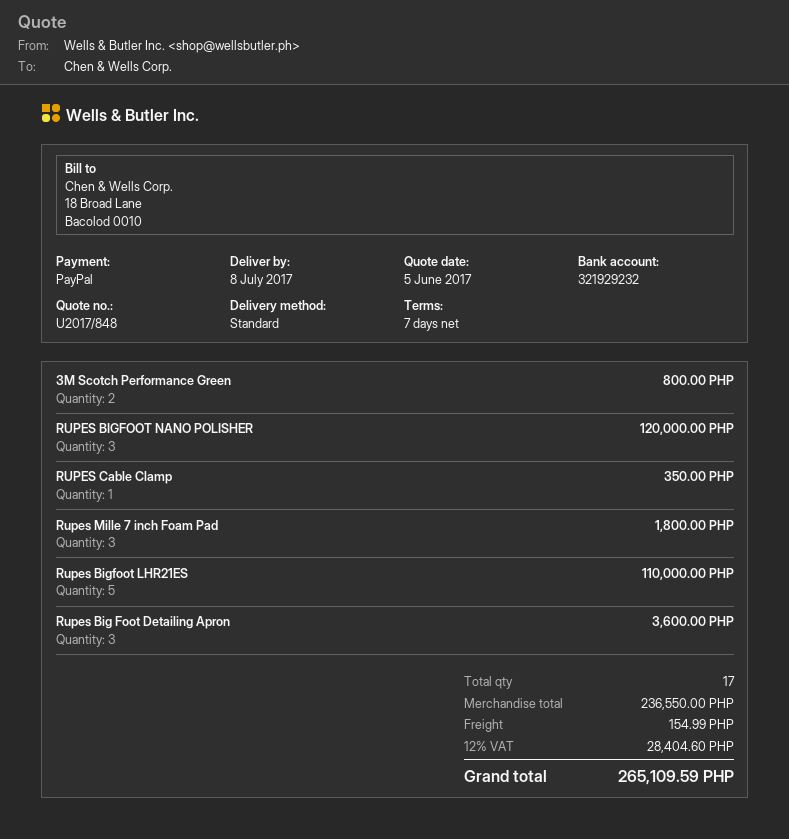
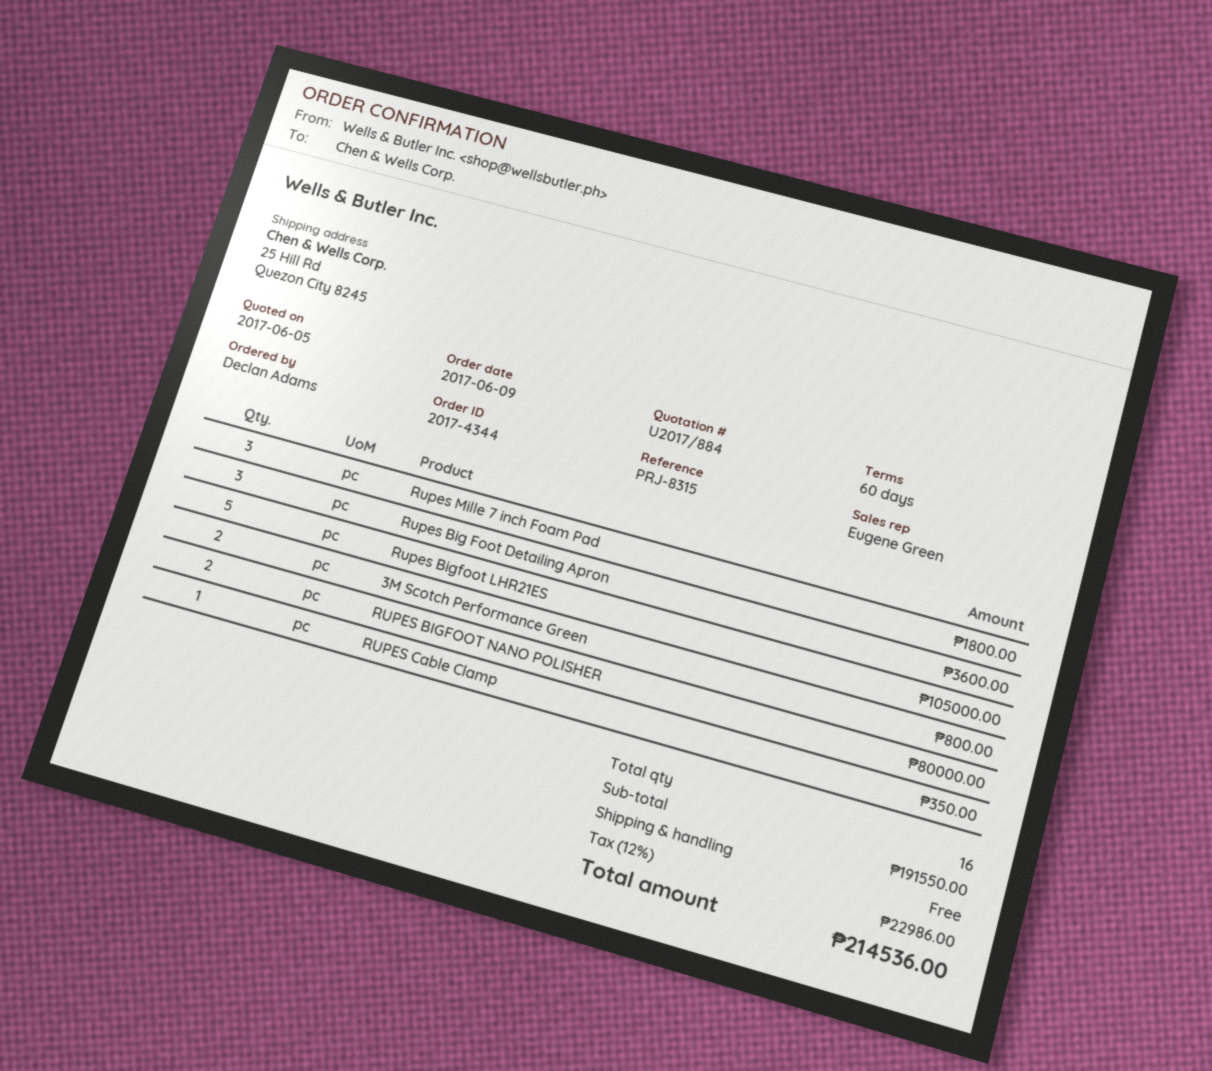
quote number: U2017/848 -> U2017/884
payment terms: 7 days -> 60 days
RUPES BIGFOOT NANO POLISHER: 3 for 120000.00 -> 2 for 80000.00
Rupes Bigfoot LHR21ES: 5 for 110000.00 -> 5 for 105000.00
total quantity: 17 -> 16
subtotal: 236550.00 -> 191550.00
shipping: 154.99 -> 0.00
tax: 12% = 28404.60 -> 12% = 22986.00
total: 265109.59 -> 214536.00

